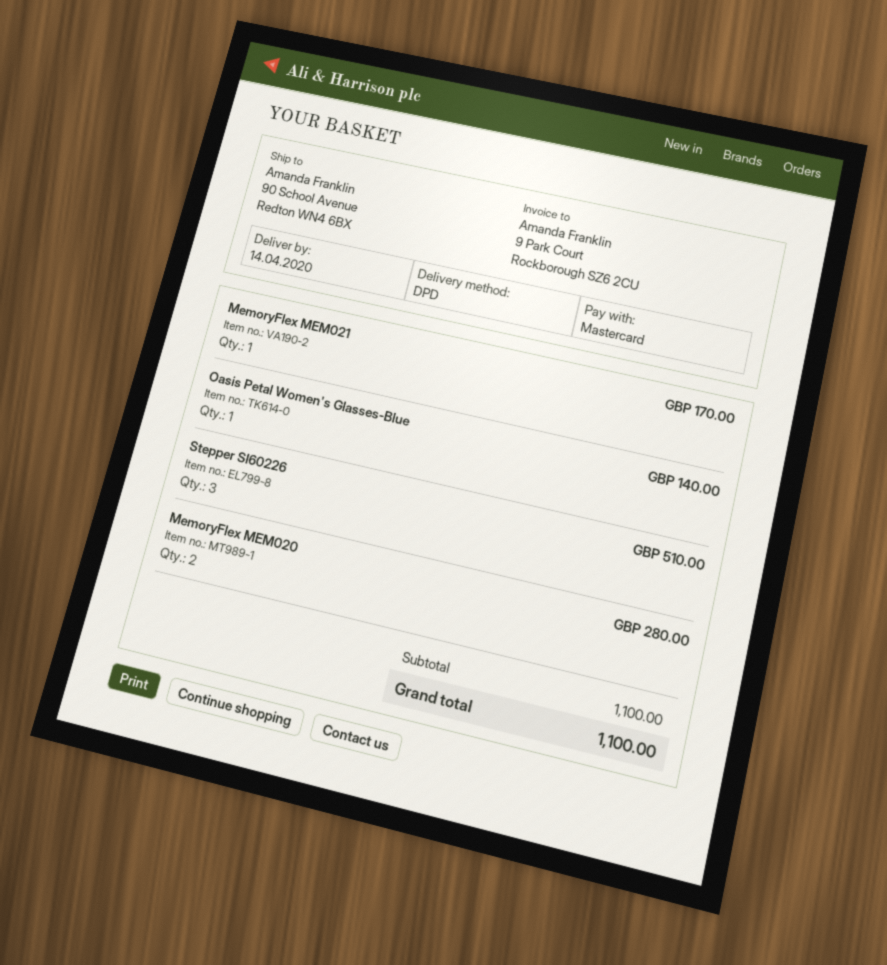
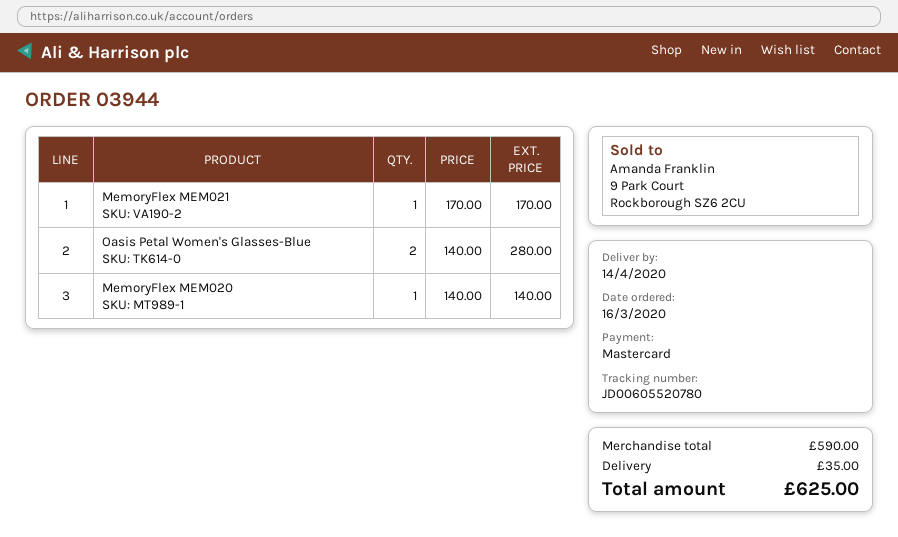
Oasis Petal Women's Glasses-Blue: 1 for 140.00 -> 2 for 280.00
Stepper SI60226: 3 for 510.00 -> none
MemoryFlex MEM020: 2 for 280.00 -> 1 for 140.00
subtotal: 1100.00 -> 590.00
shipping: none -> 35.00
total: 1100.00 -> 625.00

